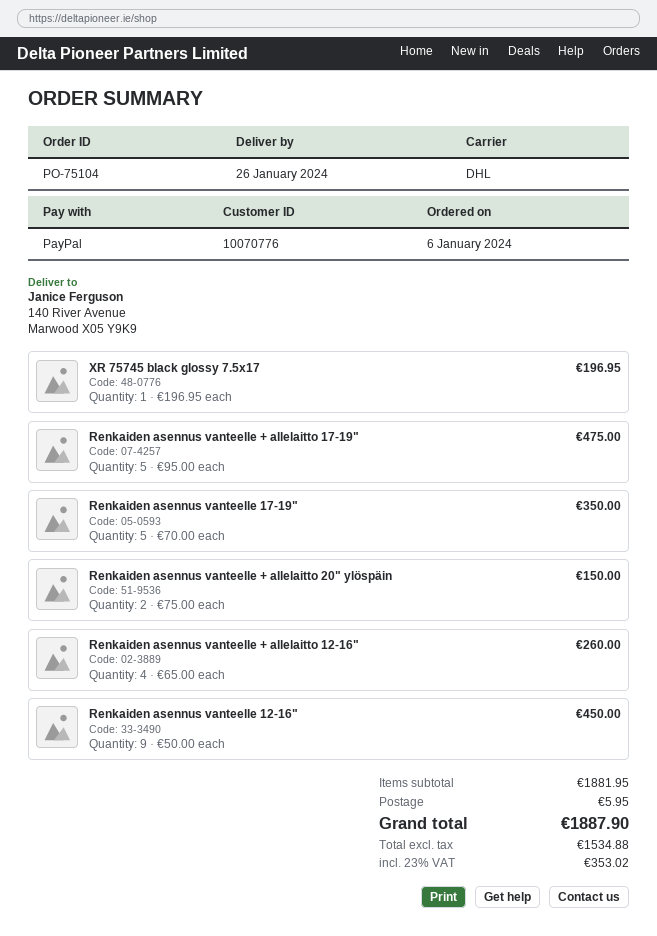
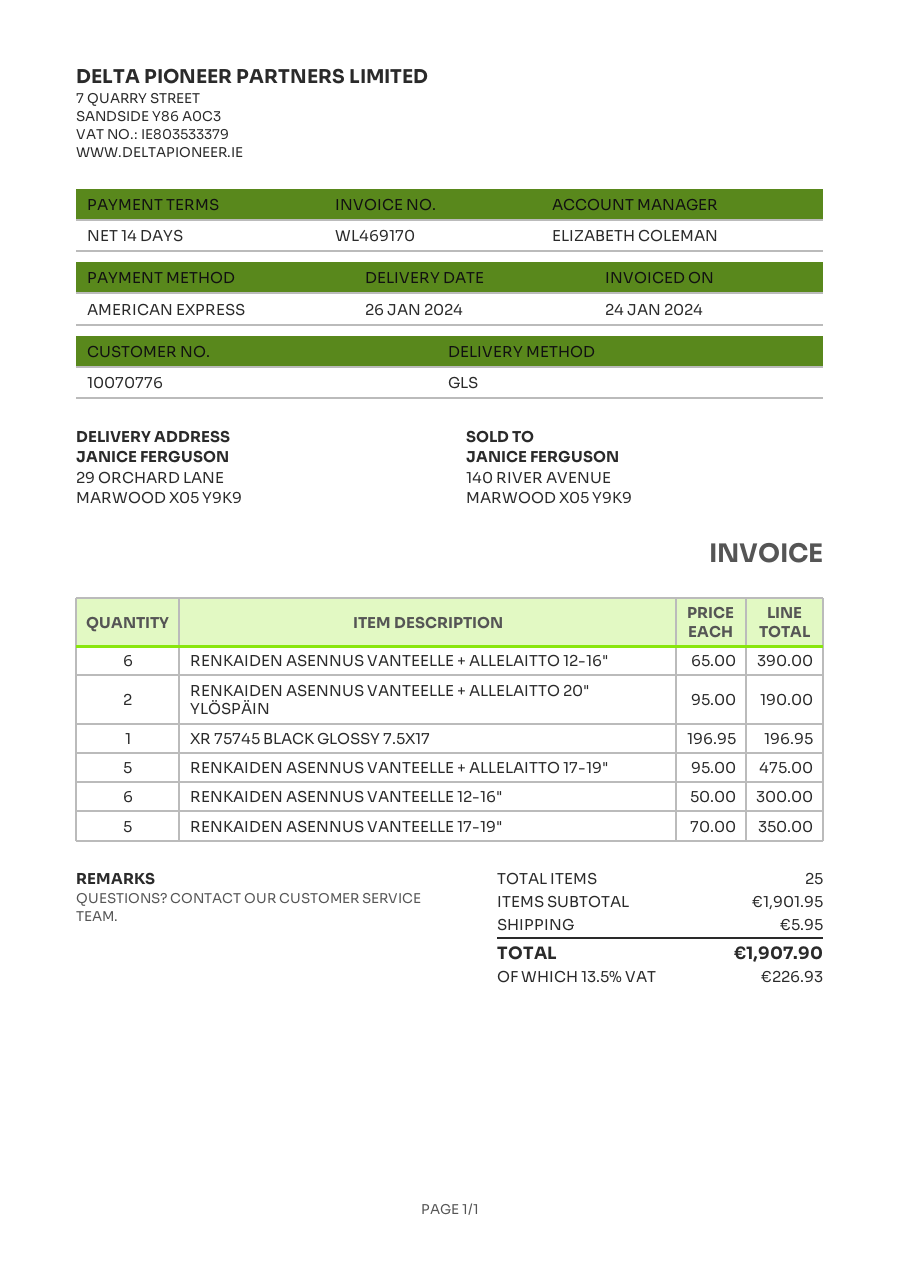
payment method: PayPal -> American Express
shipping method: DHL -> GLS
ship to: 140 River Avenue, Marwood X05 Y9K9 -> 29 ORCHARD LANE, MARWOOD X05 Y9K9
Renkaiden asennus vanteelle + allelaitto 20" ylöspäin: 2 x 75.00 = 150.00 -> 2 x 95.00 = 190.00
Renkaiden asennus vanteelle + allelaitto 12-16": 4 x 65.00 = 260.00 -> 6 x 65.00 = 390.00
Renkaiden asennus vanteelle 12-16": 9 x 50.00 = 450.00 -> 6 x 50.00 = 300.00
subtotal: 1881.95 -> 1901.95
tax: 23% = 353.02 -> 13.5% = 226.93
total: 1887.90 -> 1907.90

